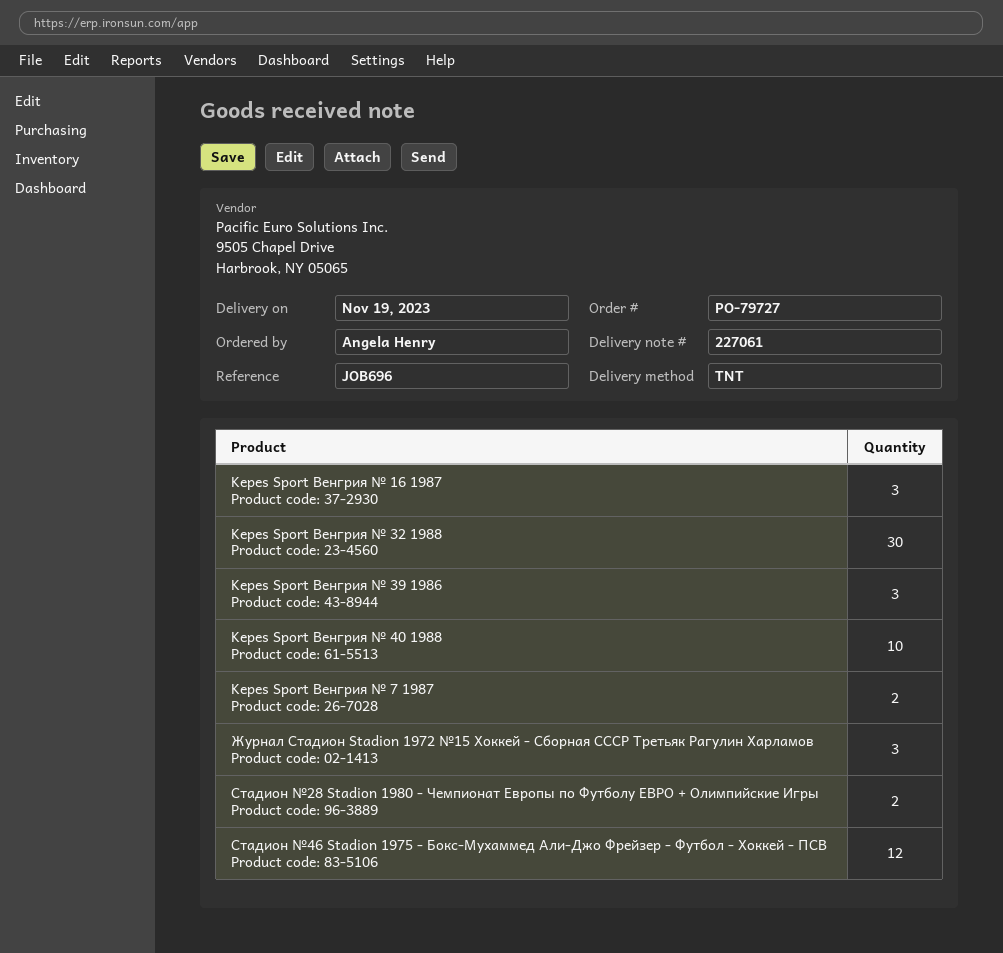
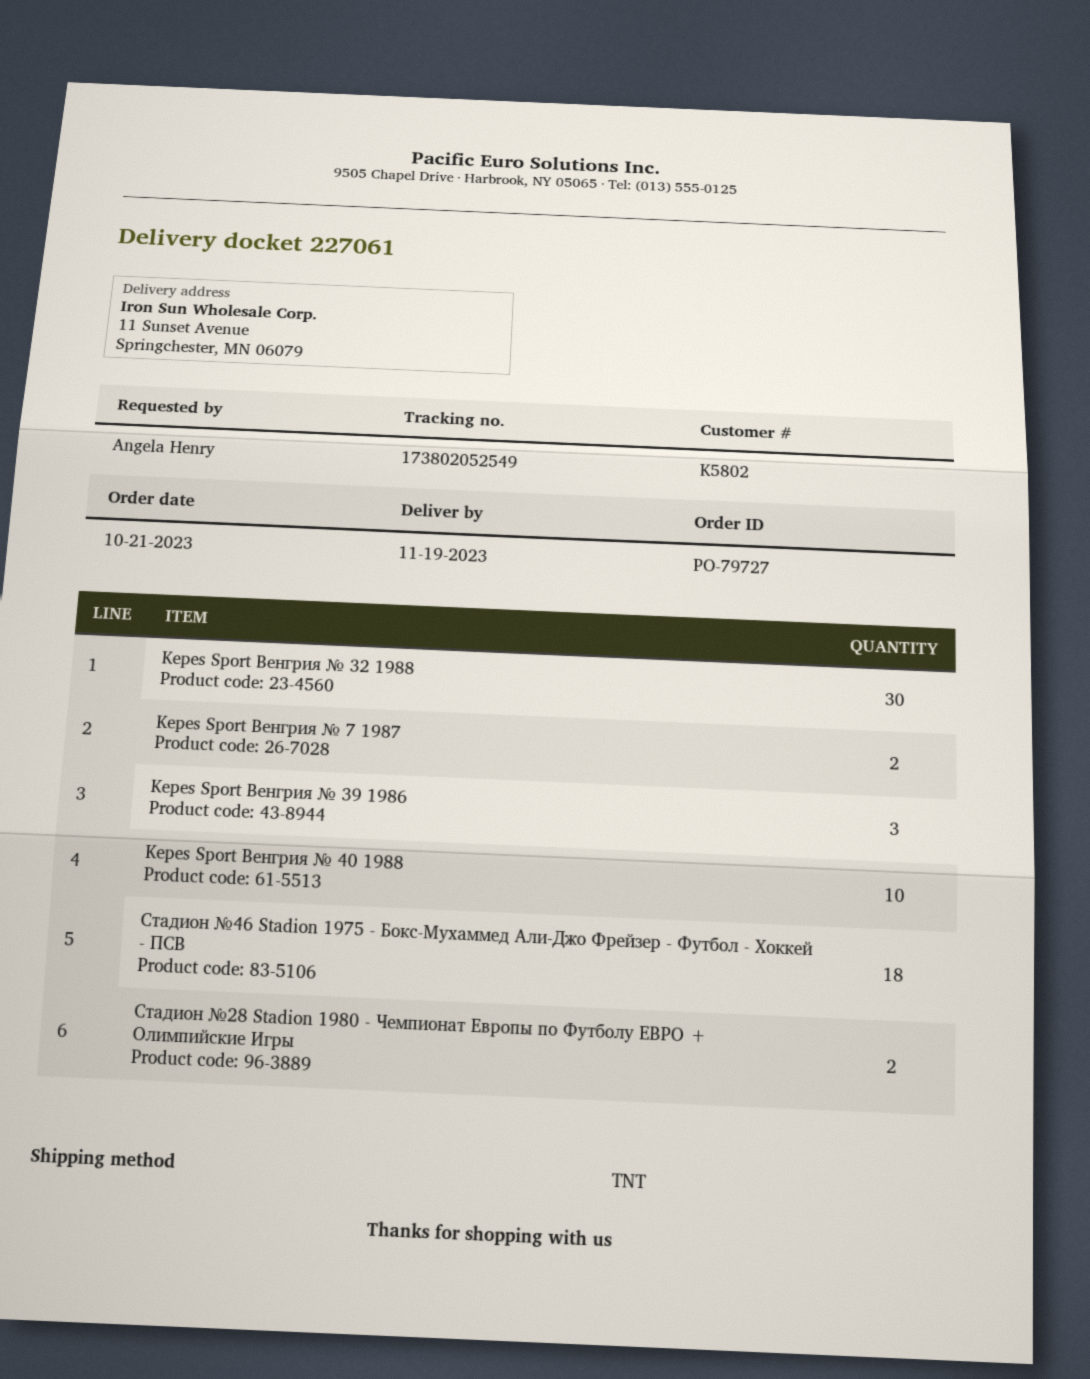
Kepes Sport Венгрия № 16 1987: 3 -> none
Журнал Стадион Stadion 1972 №15 Хоккей - Сборная СССР Третьяк Рагулин Харламов: 3 -> none
Стадион №46 Stadion 1975 - Бокс-Мухаммед Али-Джо Фрейзер - Футбол - Хоккей - ПСВ: 12 -> 18

